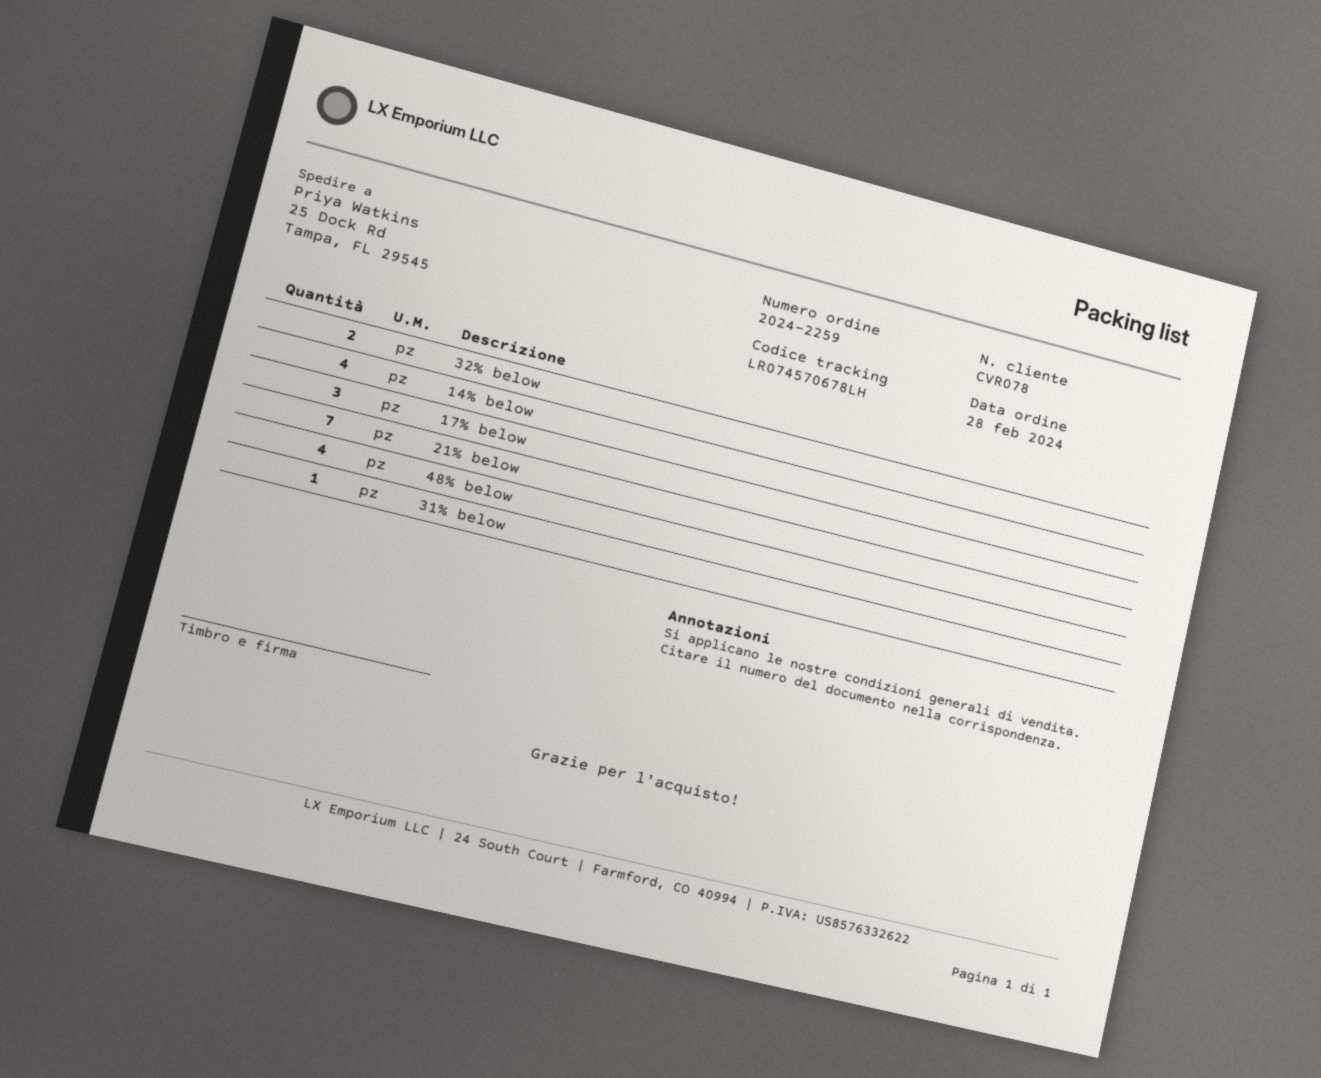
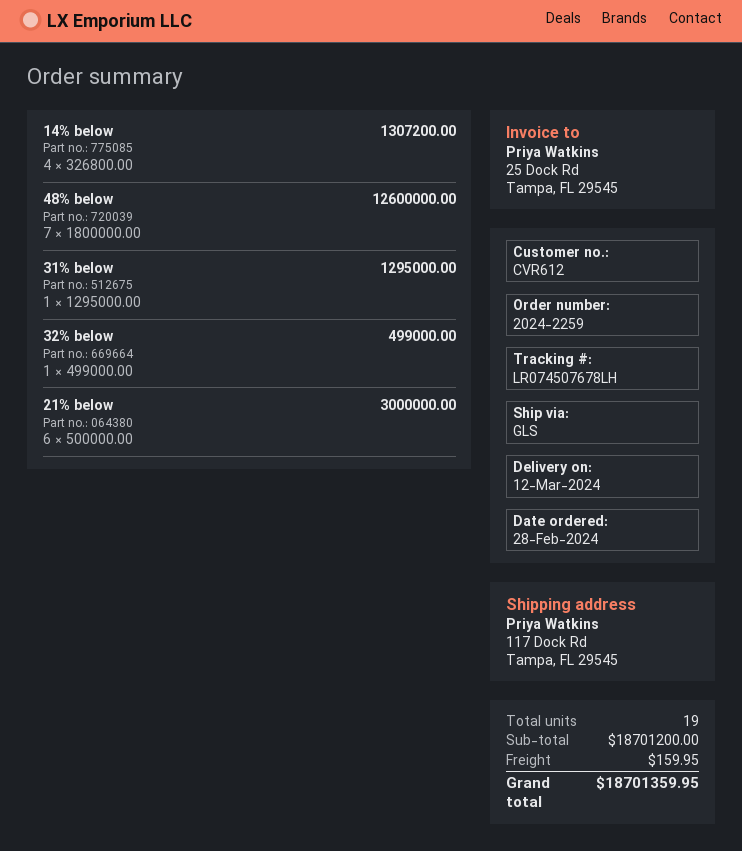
customer number: CVR078 -> CVR612
tracking number: LR074570678LH -> LR074507678LH
ship to: 25 Dock Rd, Tampa, FL 29545 -> 117 Dock Rd, Tampa, FL 29545
32% below: 2 -> 1
17% below: 3 -> none
21% below: 7 -> 6
48% below: 4 -> 7

